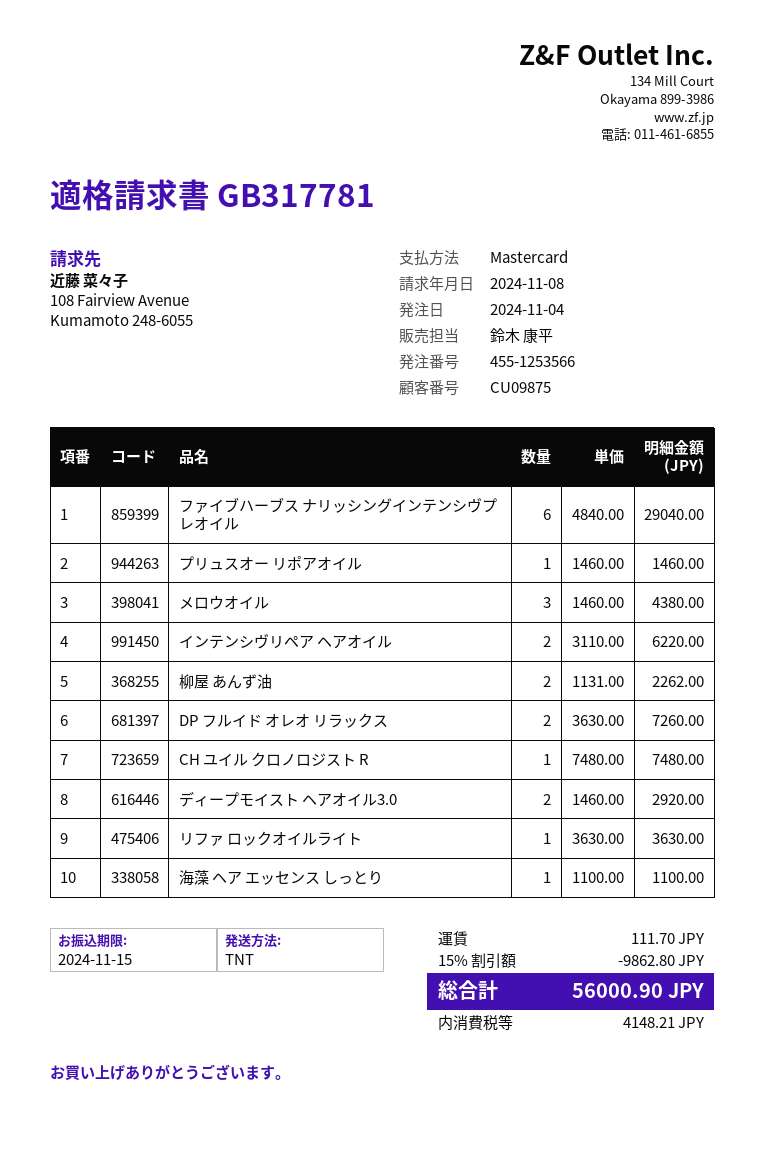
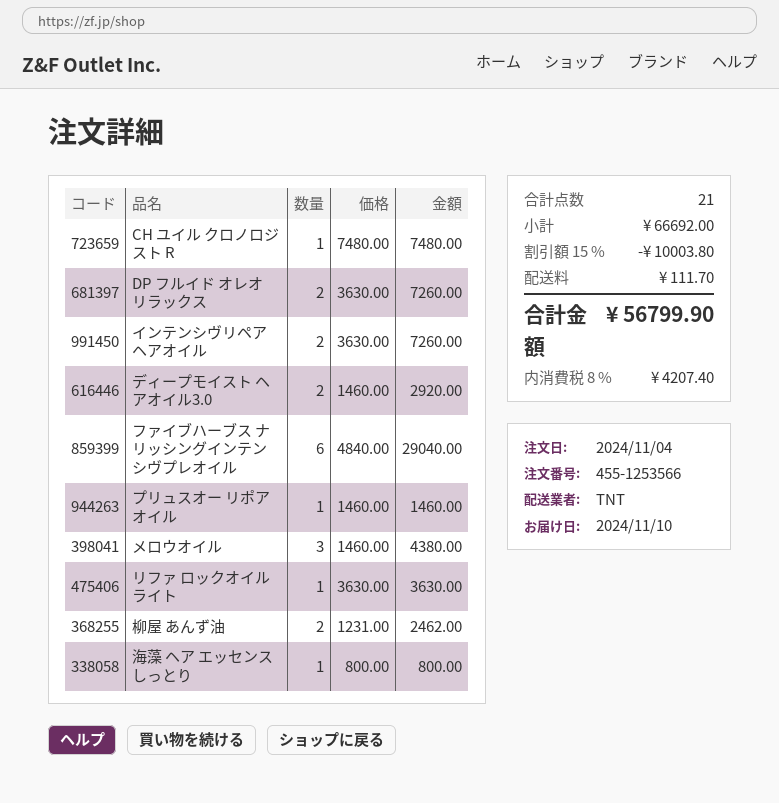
インテンシヴリペア ヘアオイル: 2 x 3110.00 = 6220.00 -> 2 x 3630.00 = 7260.00
柳屋 あんず油: 2 x 1131.00 = 2262.00 -> 2 x 1231.00 = 2462.00
海藻 ヘア エッセンス しっとり: 1 x 1100.00 = 1100.00 -> 1 x 800.00 = 800.00
discount: 15% = 9862.80 -> 15% = 10003.80
tax: 4148.21 -> 4207.40
total: 56000.90 -> 56799.90

